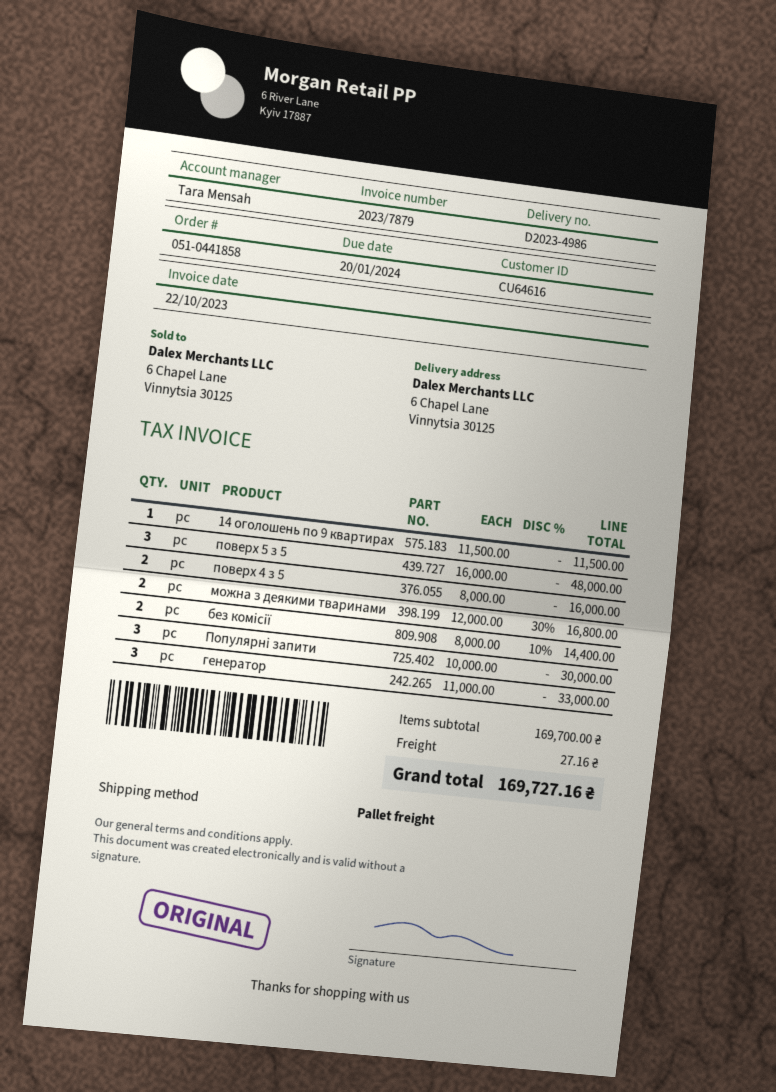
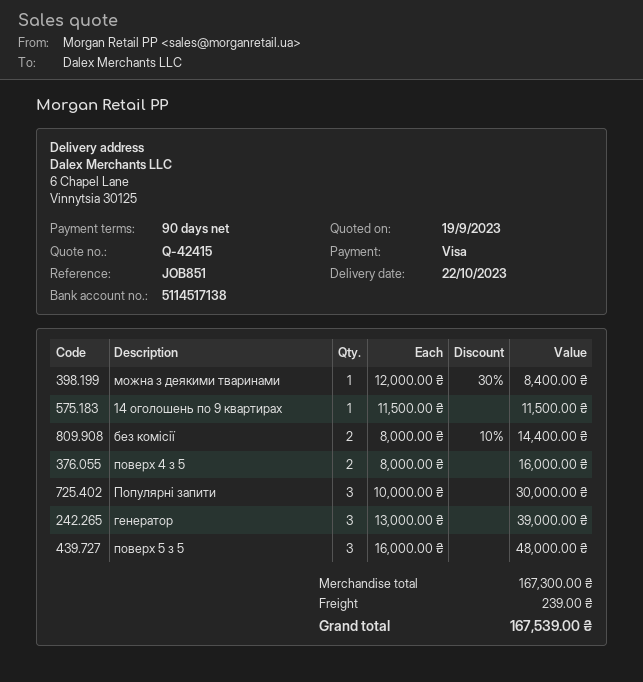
можна з деякими тваринами: 2 x 12000.00 - 30% = 16800.00 -> 1 x 12000.00 - 30% = 8400.00
генератор: 3 x 11000.00 = 33000.00 -> 3 x 13000.00 = 39000.00
subtotal: 169700.00 -> 167300.00
shipping: 27.16 -> 239.00
total: 169727.16 -> 167539.00

